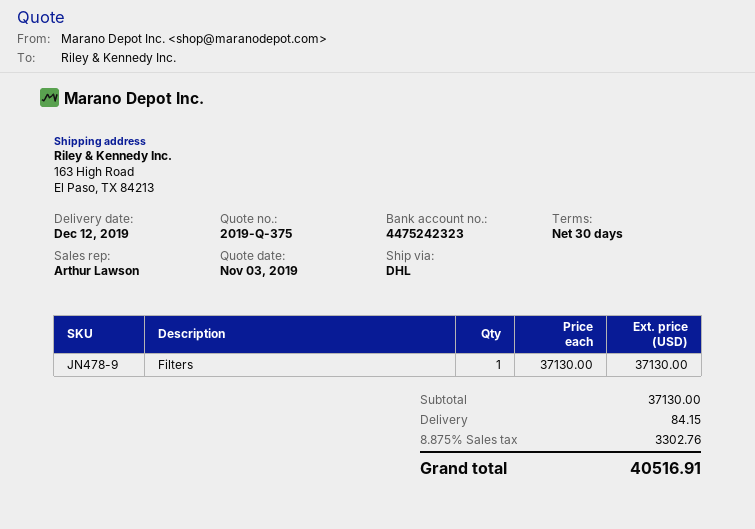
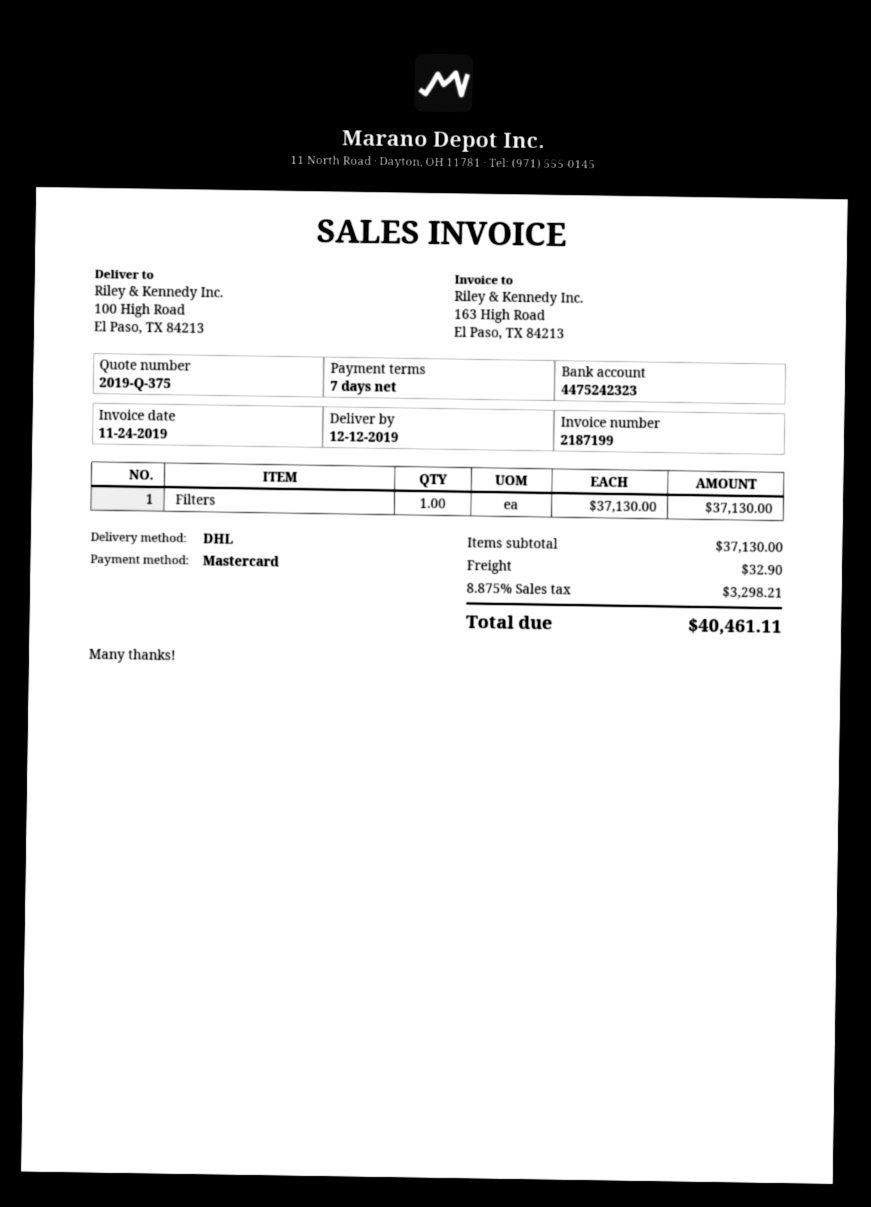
payment terms: 30 days -> 7 days
ship to: 163 High Road, El Paso, TX 84213 -> 100 High Road, El Paso, TX 84213
shipping: 84.15 -> 32.90
tax: 8.875% = 3302.76 -> 8.875% = 3298.21
total: 40516.91 -> 40461.11

